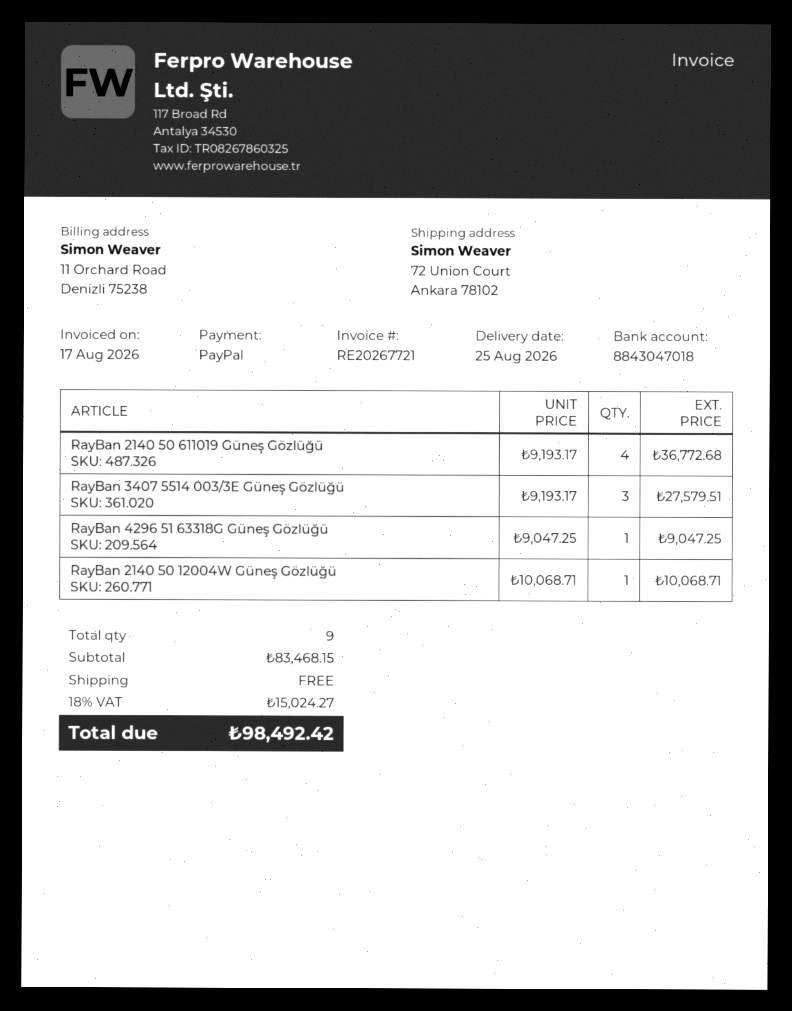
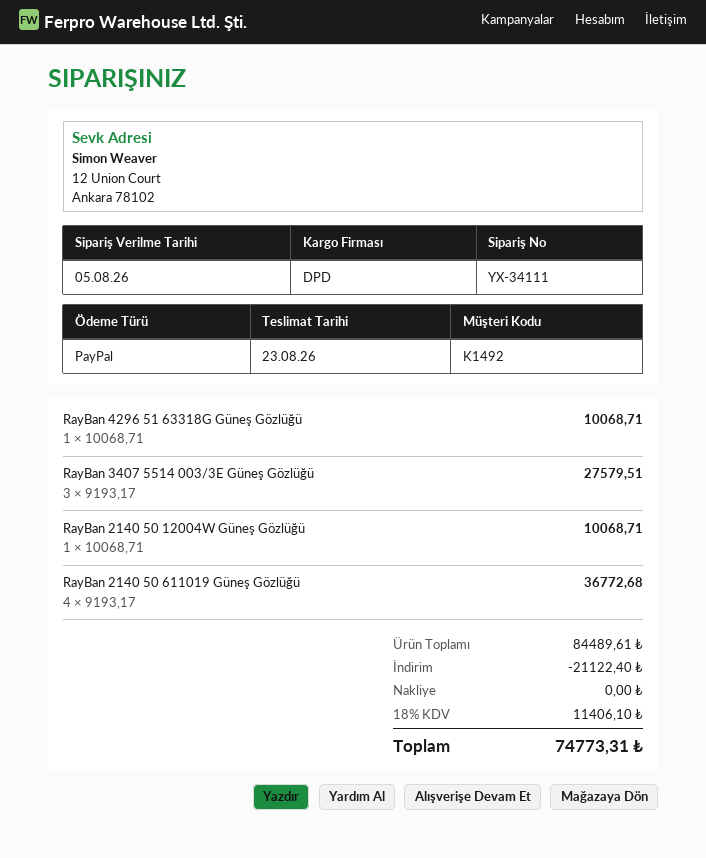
delivery date: 2026-08-25 -> 2026-08-23
ship to: 72 Union Court, Ankara 78102 -> 12 Union Court, Ankara 78102
RayBan 4296 51 63318G Güneş Gözlüğü: 1 x 9047.25 = 9047.25 -> 1 x 10068.71 = 10068.71
subtotal: 83468.15 -> 84489.61
discount: none -> 21122.40
tax: 18% = 15024.27 -> 18% = 11406.10
total: 98492.42 -> 74773.31

